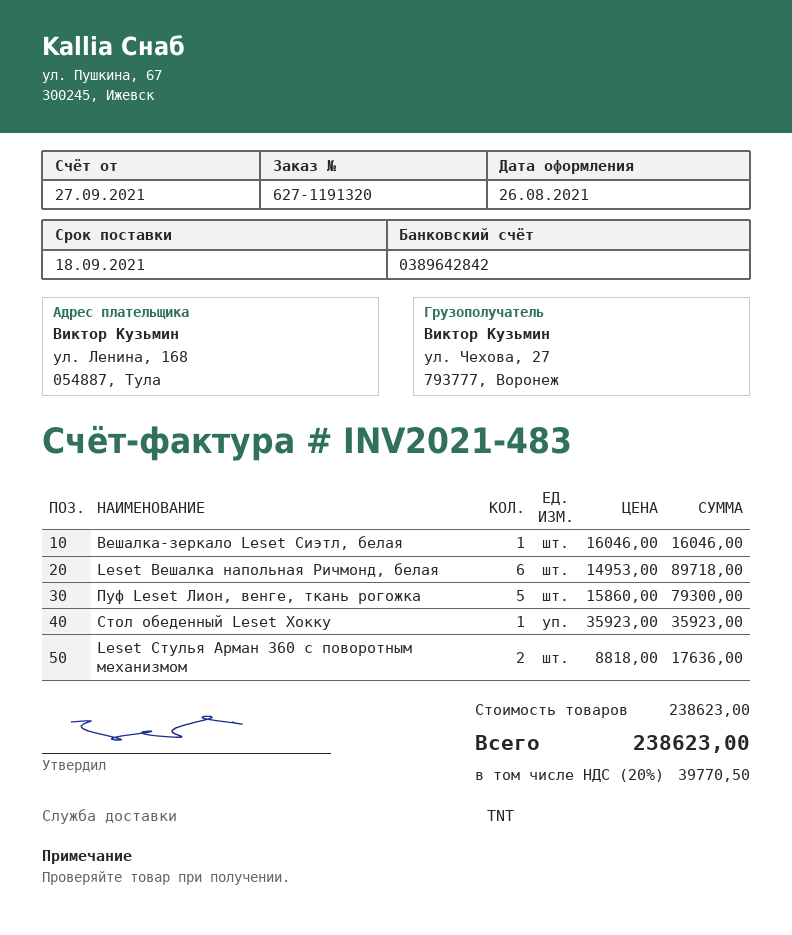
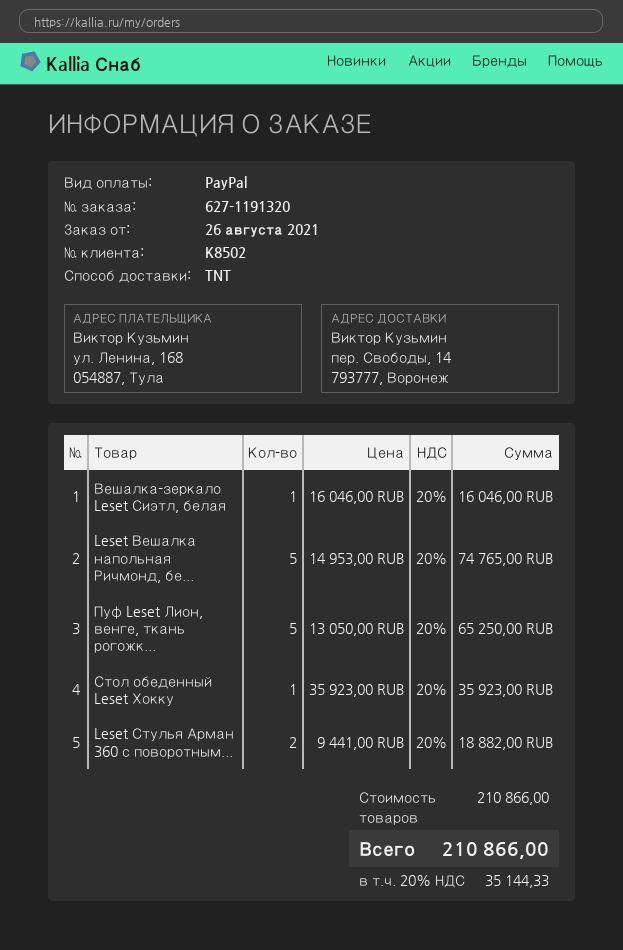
ship to: ул. Чехова, 27, 793777, Воронеж -> пер. Свободы, 14, 793777, Воронеж
Leset Вешалка напольная Ричмонд, белая: 6 x 14953.00 = 89718.00 -> 5 x 14953.00 = 74765.00
Пуф Leset Лион, венге, ткань рогожка: 5 x 15860.00 = 79300.00 -> 5 x 13050.00 = 65250.00
Leset Стулья Арман 360 с поворотным механизмом: 2 x 8818.00 = 17636.00 -> 2 x 9441.00 = 18882.00
subtotal: 238623.00 -> 210866.00
tax: 20% = 39770.50 -> 20% = 35144.33
total: 238623.00 -> 210866.00

